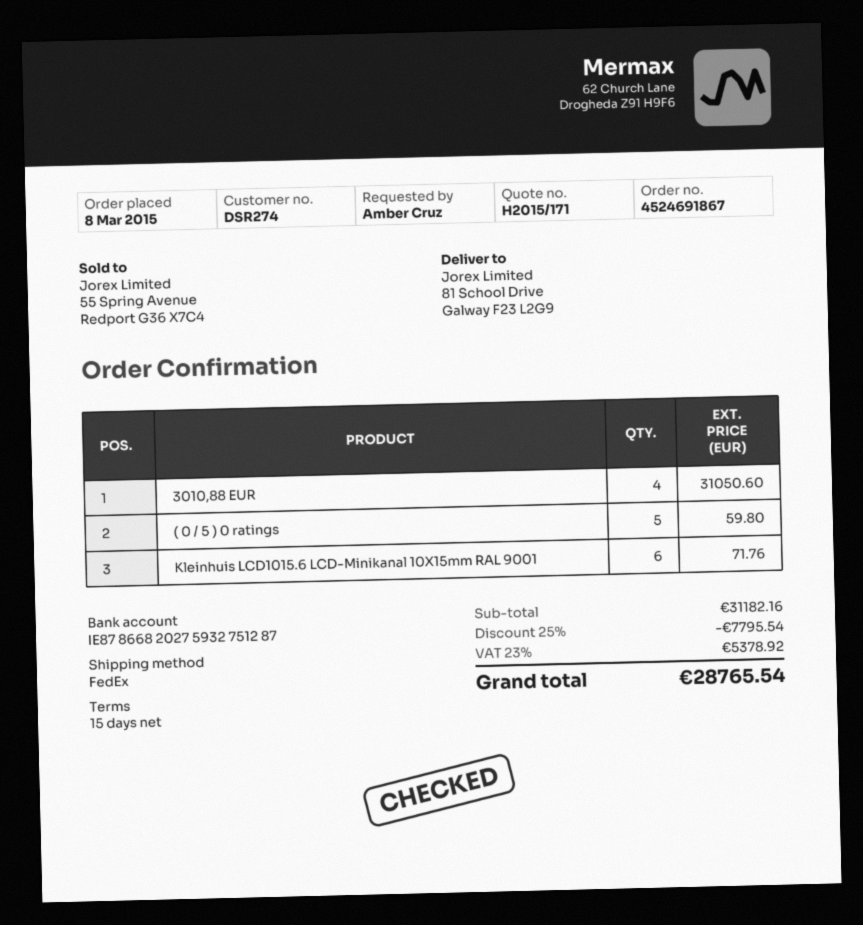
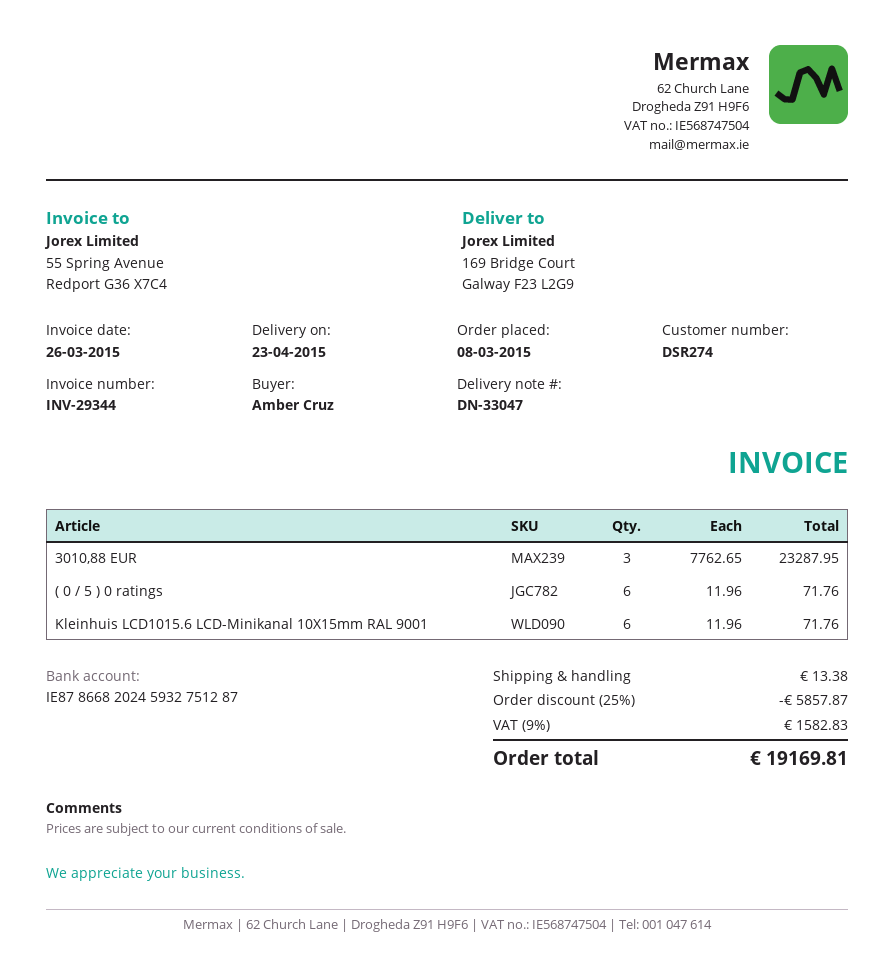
bank account: IE87866820275932751287 -> IE87866820245932751287
ship to: 81 School Drive, Galway F23 L2G9 -> 169 Bridge Court, Galway F23 L2G9
3010,88 EUR: 4 for 31050.60 -> 3 for 23287.95
( 0 / 5 ) 0 ratings: 5 for 59.80 -> 6 for 71.76
discount: 25% = 7795.54 -> 25% = 5857.87
shipping: none -> 13.38
tax: 23% = 5378.92 -> 9% = 1582.83
total: 28765.54 -> 19169.81

